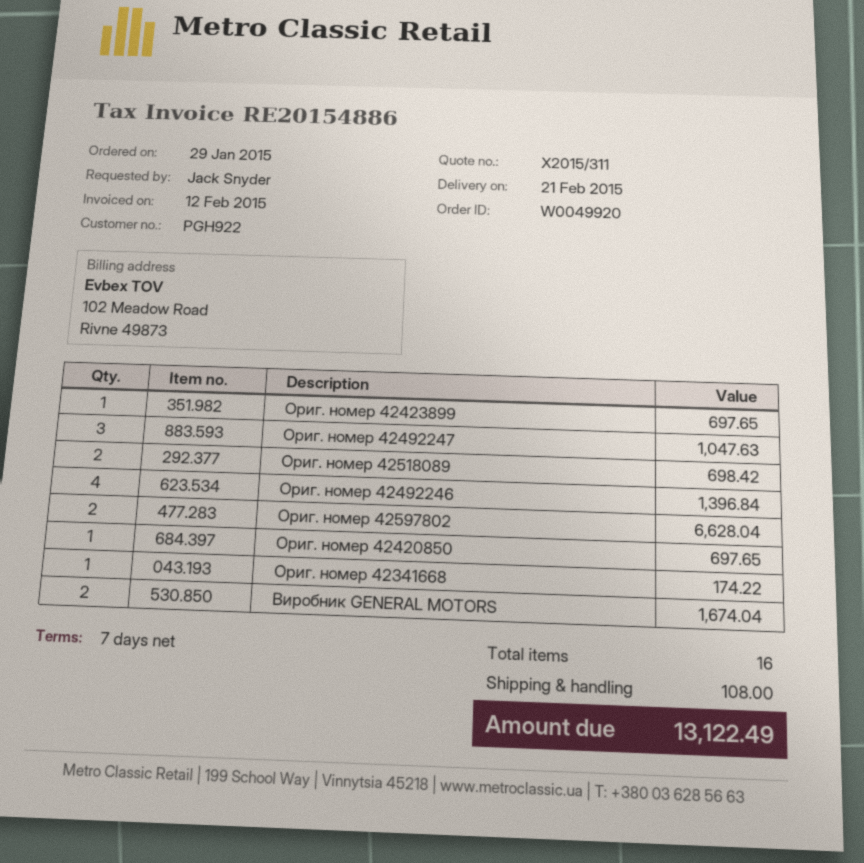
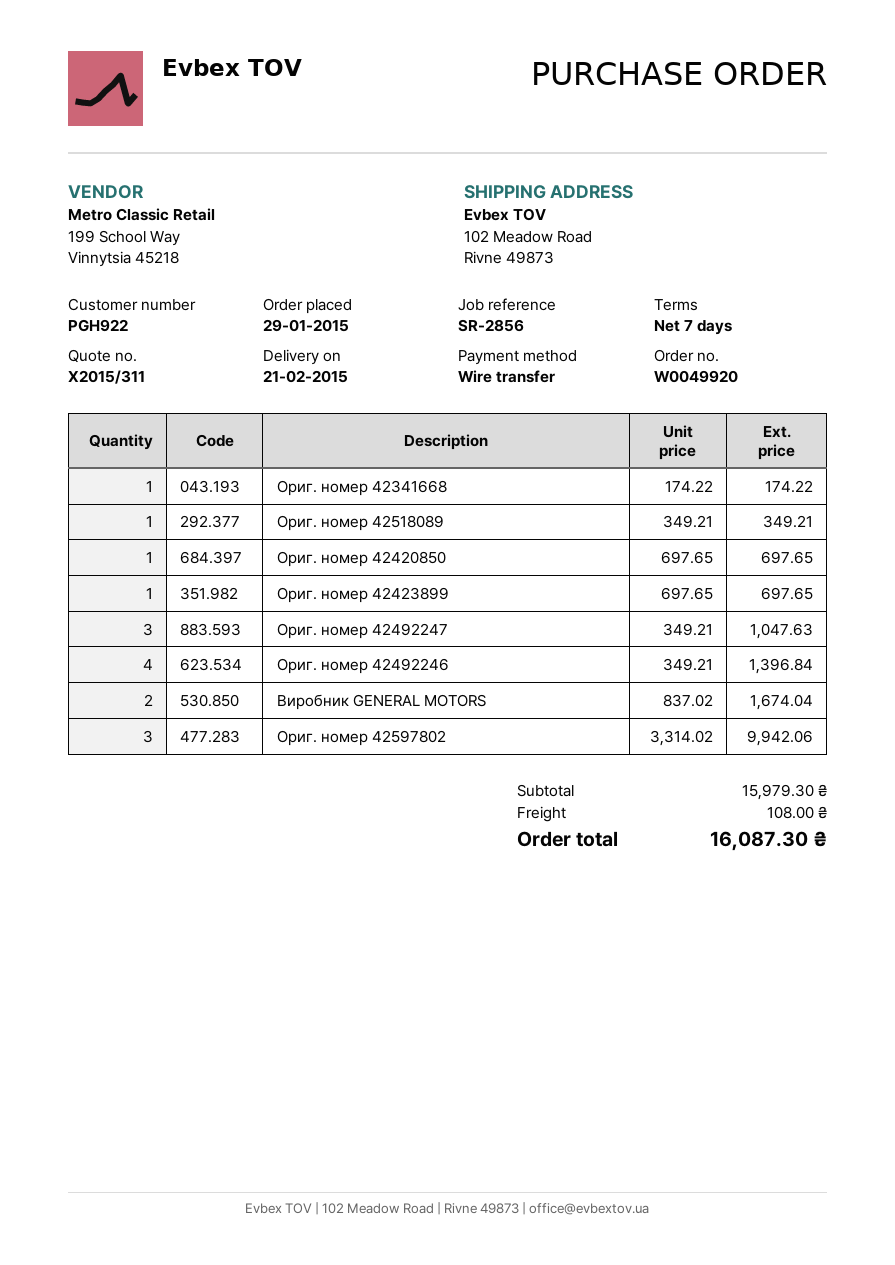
Ориг. номер 42518089: 2 for 698.42 -> 1 for 349.21
Ориг. номер 42597802: 2 for 6628.04 -> 3 for 9942.06
total: 13122.49 -> 16087.30

